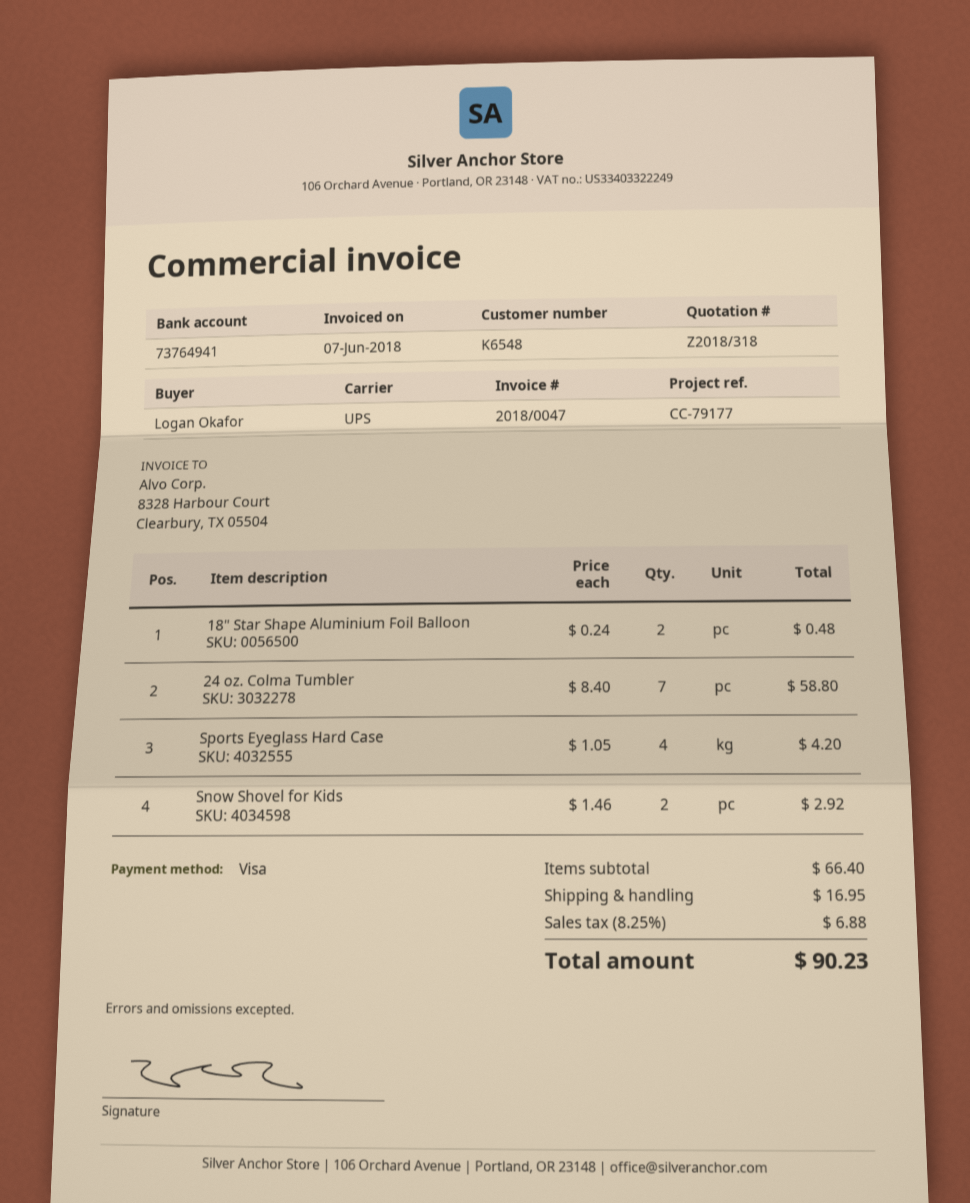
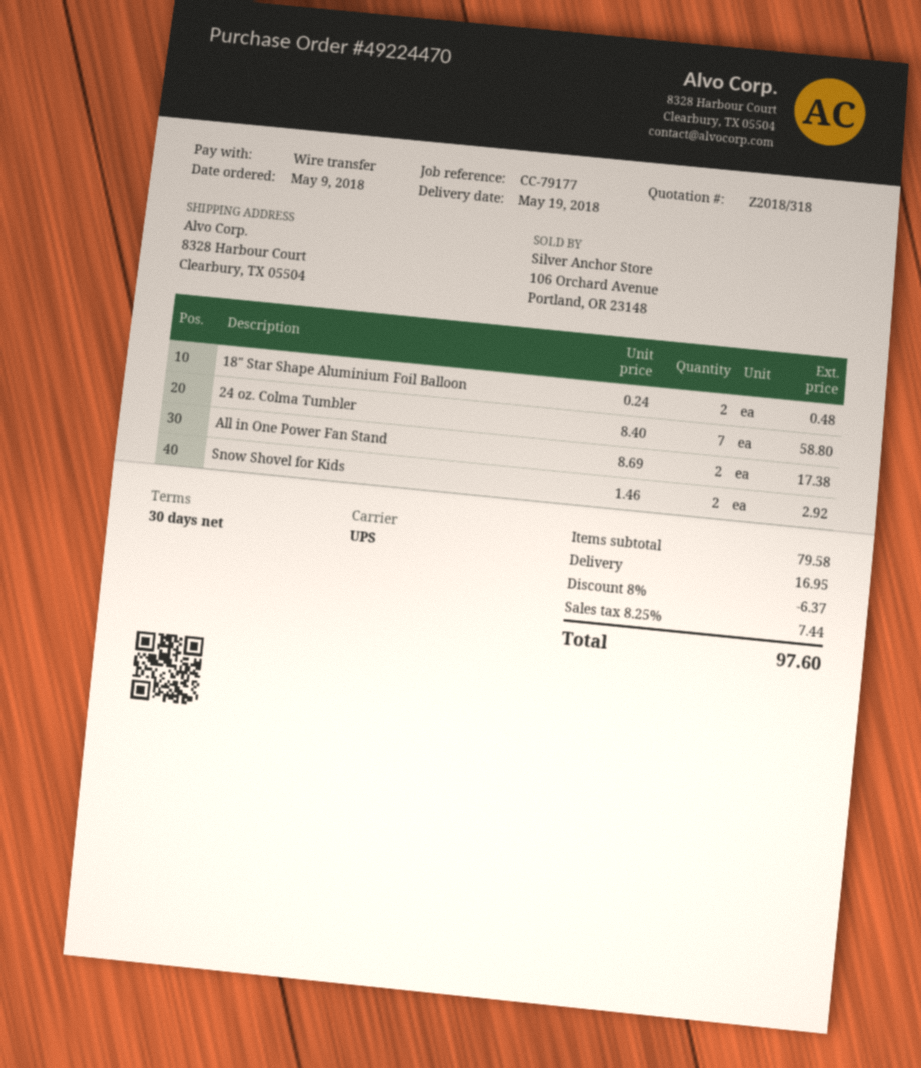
payment method: Visa -> bank transfer
Sports Eyeglass Hard Case: 4 x 1.05 = 4.20 -> none
All in One Power Fan Stand: none -> 2 x 8.69 = 17.38
subtotal: 66.40 -> 79.58
discount: none -> 8% = 6.37
tax: 8.25% = 6.88 -> 8.25% = 7.44
total: 90.23 -> 97.60

